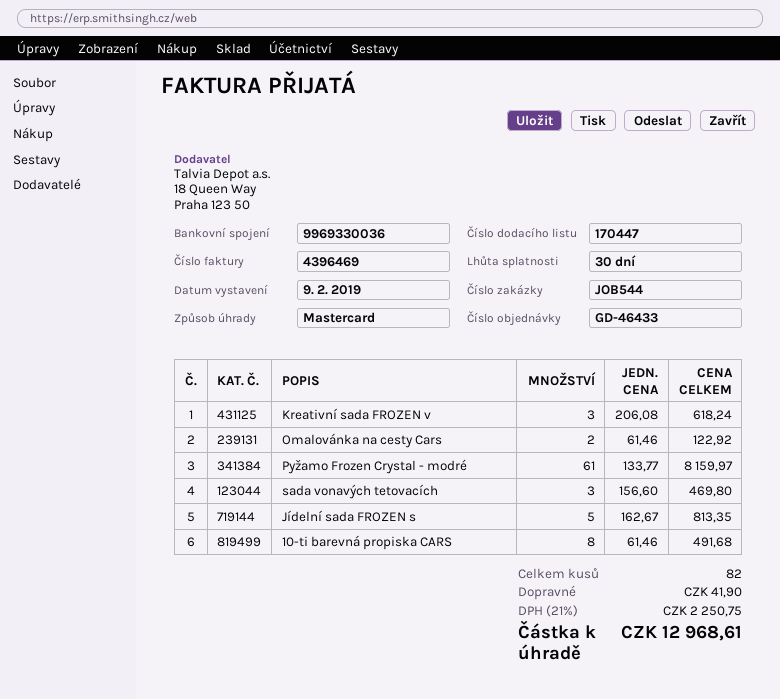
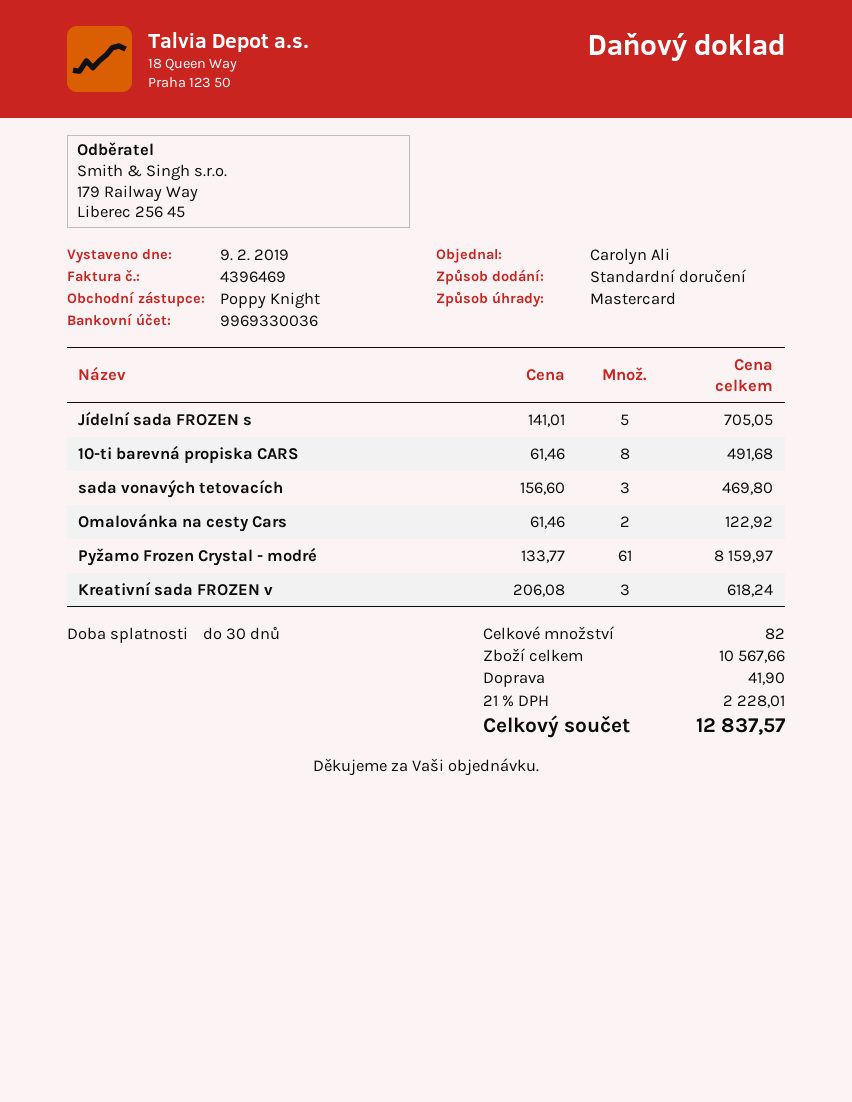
Jídelní sada FROZEN s: 5 x 162.67 = 813.35 -> 5 x 141.01 = 705.05
tax: 21% = 2250.75 -> 21% = 2228.01
total: 12968.61 -> 12837.57

